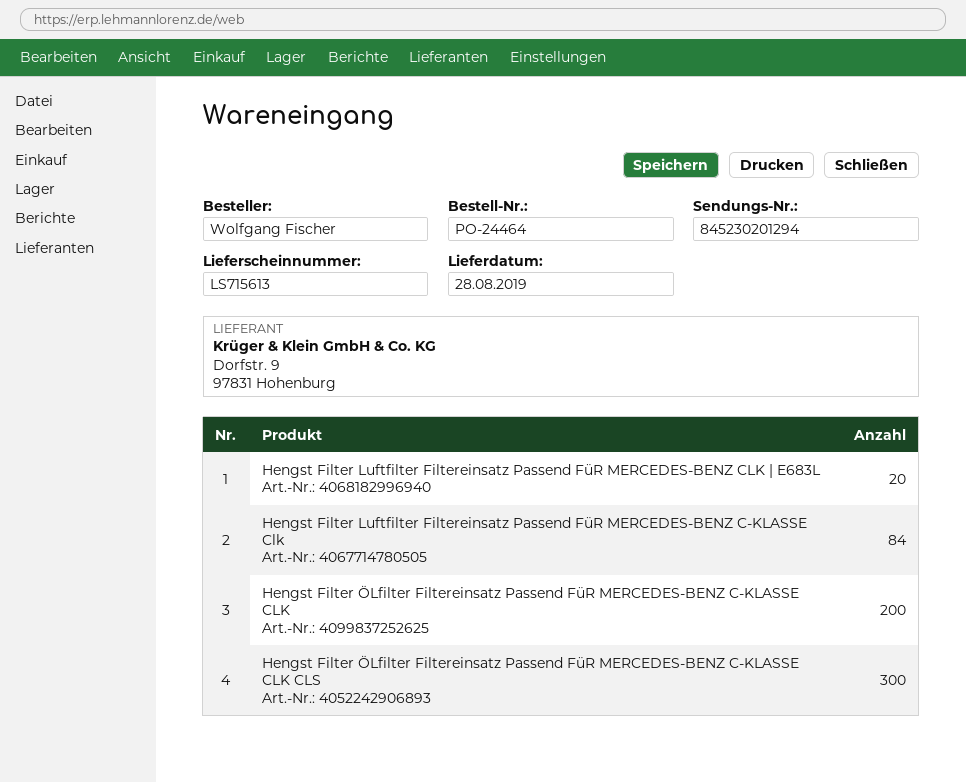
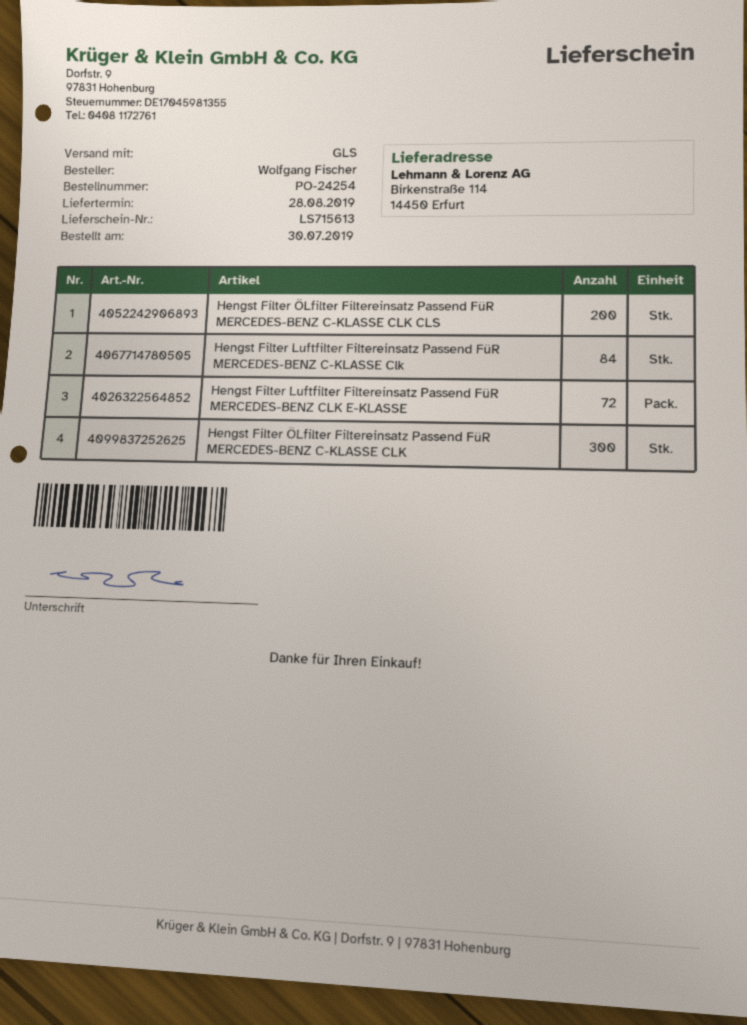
order number: PO-24464 -> PO-24254
Hengst Filter Luftfilter Filtereinsatz Passend FüR MERCEDES-BENZ CLK | E683L: 20 -> none
Hengst Filter ÖLfilter Filtereinsatz Passend FüR MERCEDES-BENZ C-KLASSE CLK: 200 -> 300
Hengst Filter ÖLfilter Filtereinsatz Passend FüR MERCEDES-BENZ C-KLASSE CLK CLS: 300 -> 200
Hengst Filter Luftfilter Filtereinsatz Passend FüR MERCEDES-BENZ CLK E-KLASSE: none -> 72

